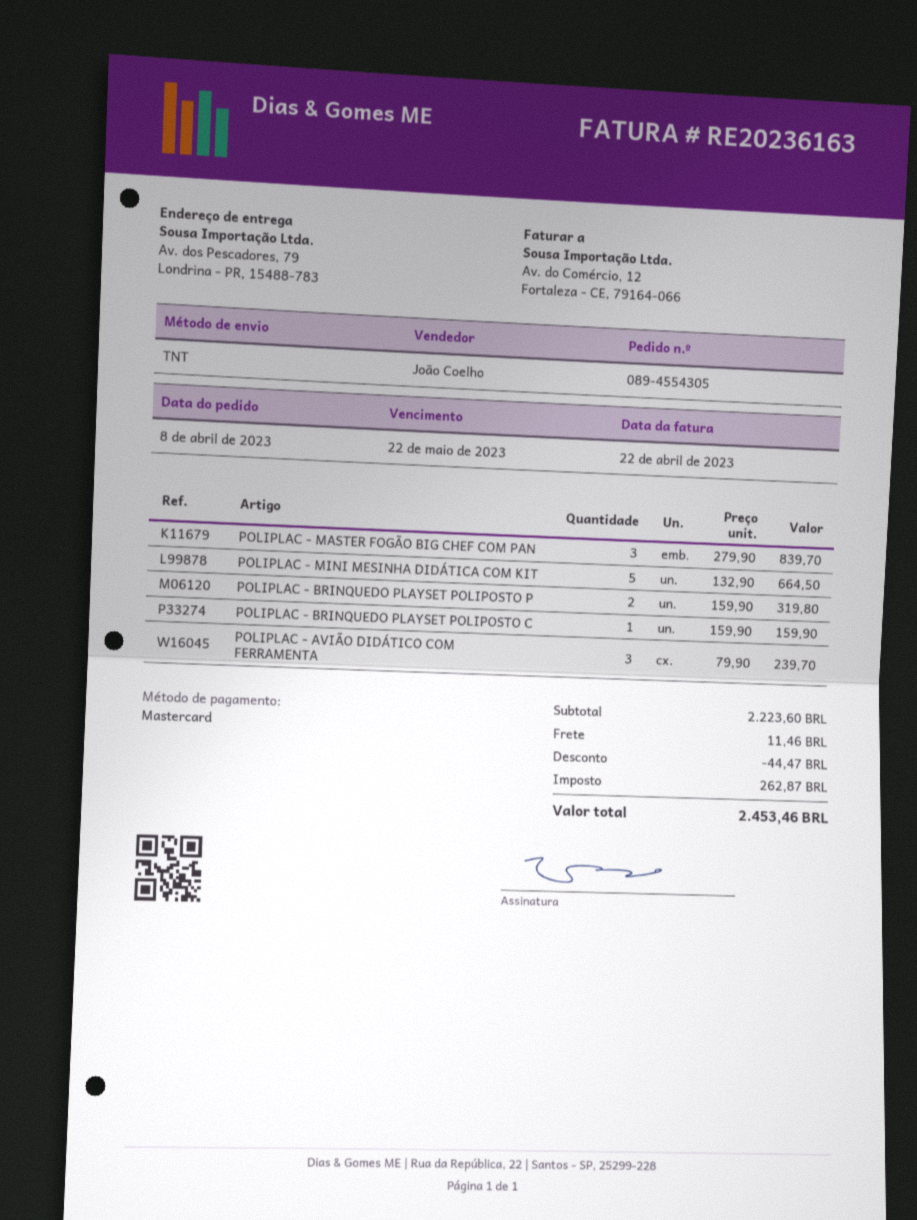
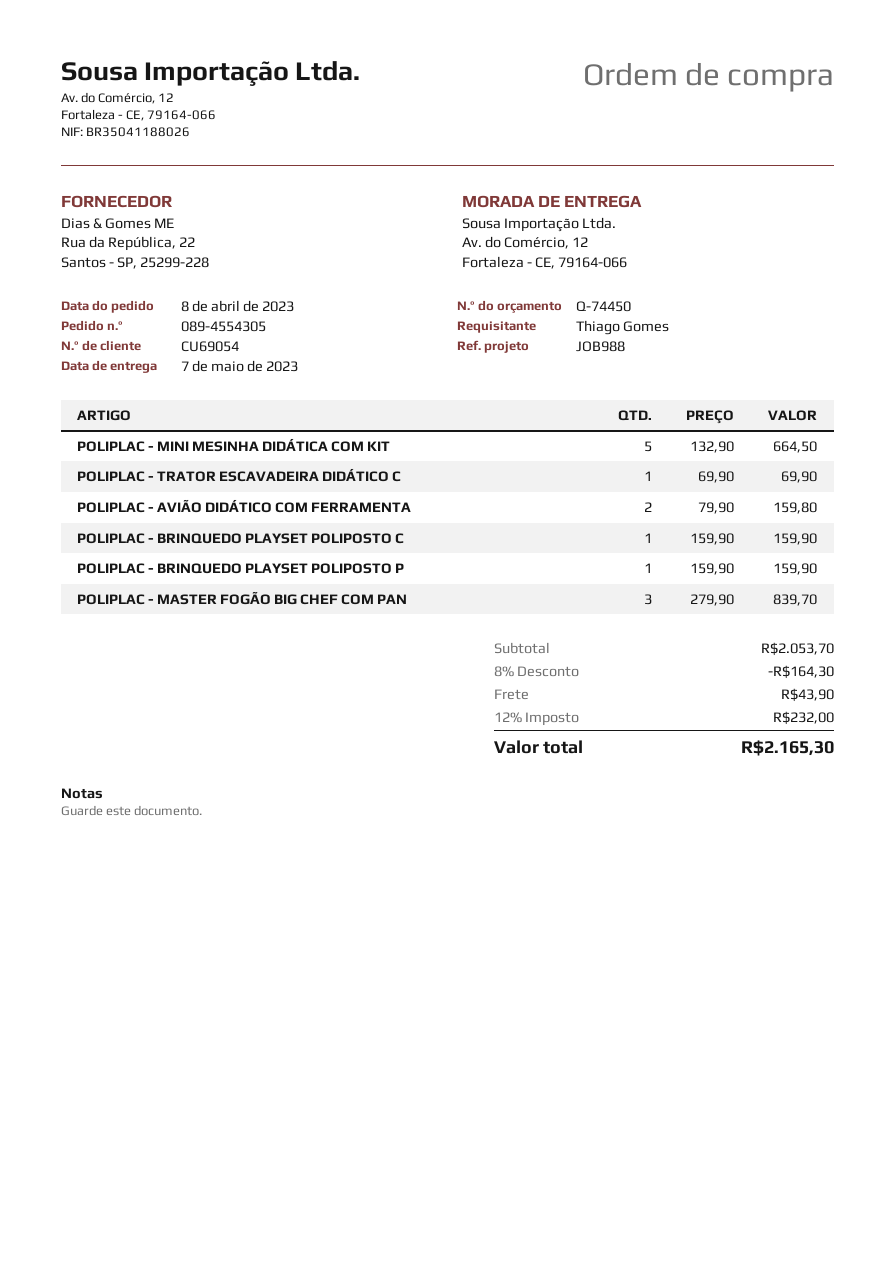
ship to: Av. dos Pescadores, 79, Londrina - PR, 15488-783 -> Av. do Comércio, 12, Fortaleza - CE, 79164-066
POLIPLAC - BRINQUEDO PLAYSET POLIPOSTO P: 2 x 159.90 = 319.80 -> 1 x 159.90 = 159.90
POLIPLAC - AVIÃO DIDÁTICO COM FERRAMENTA: 3 x 79.90 = 239.70 -> 2 x 79.90 = 159.80
POLIPLAC - TRATOR ESCAVADEIRA DIDÁTICO C: none -> 1 x 69.90 = 69.90
subtotal: 2223.60 -> 2053.70
discount: 44.47 -> 164.30
shipping: 11.46 -> 43.90
tax: 262.87 -> 232.00
total: 2453.46 -> 2165.30

